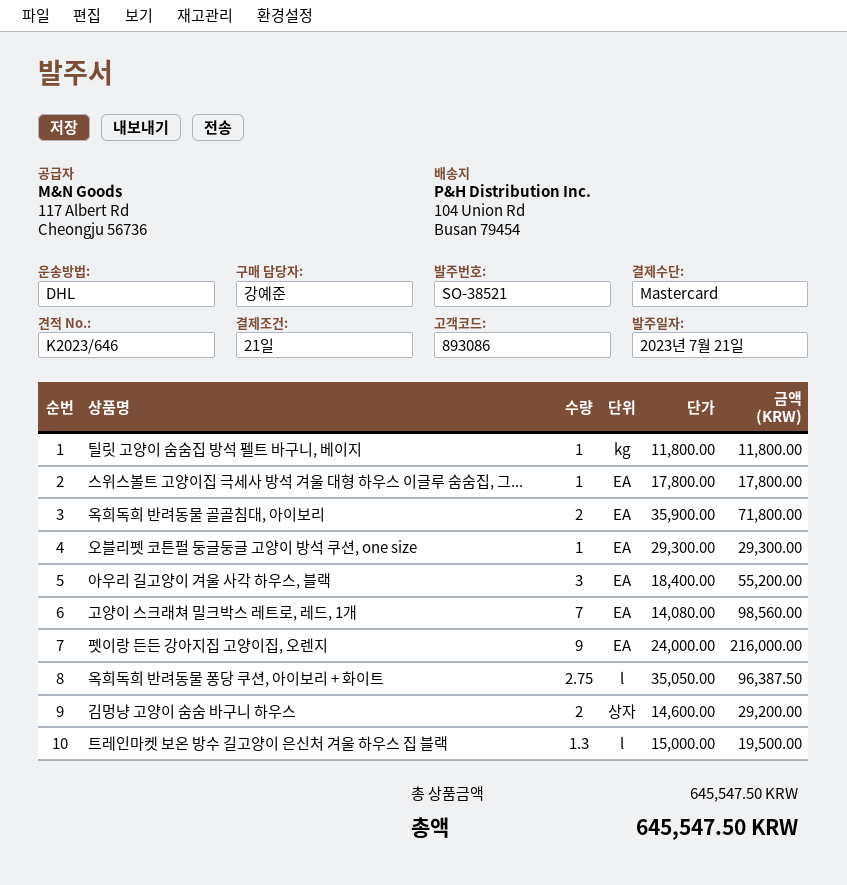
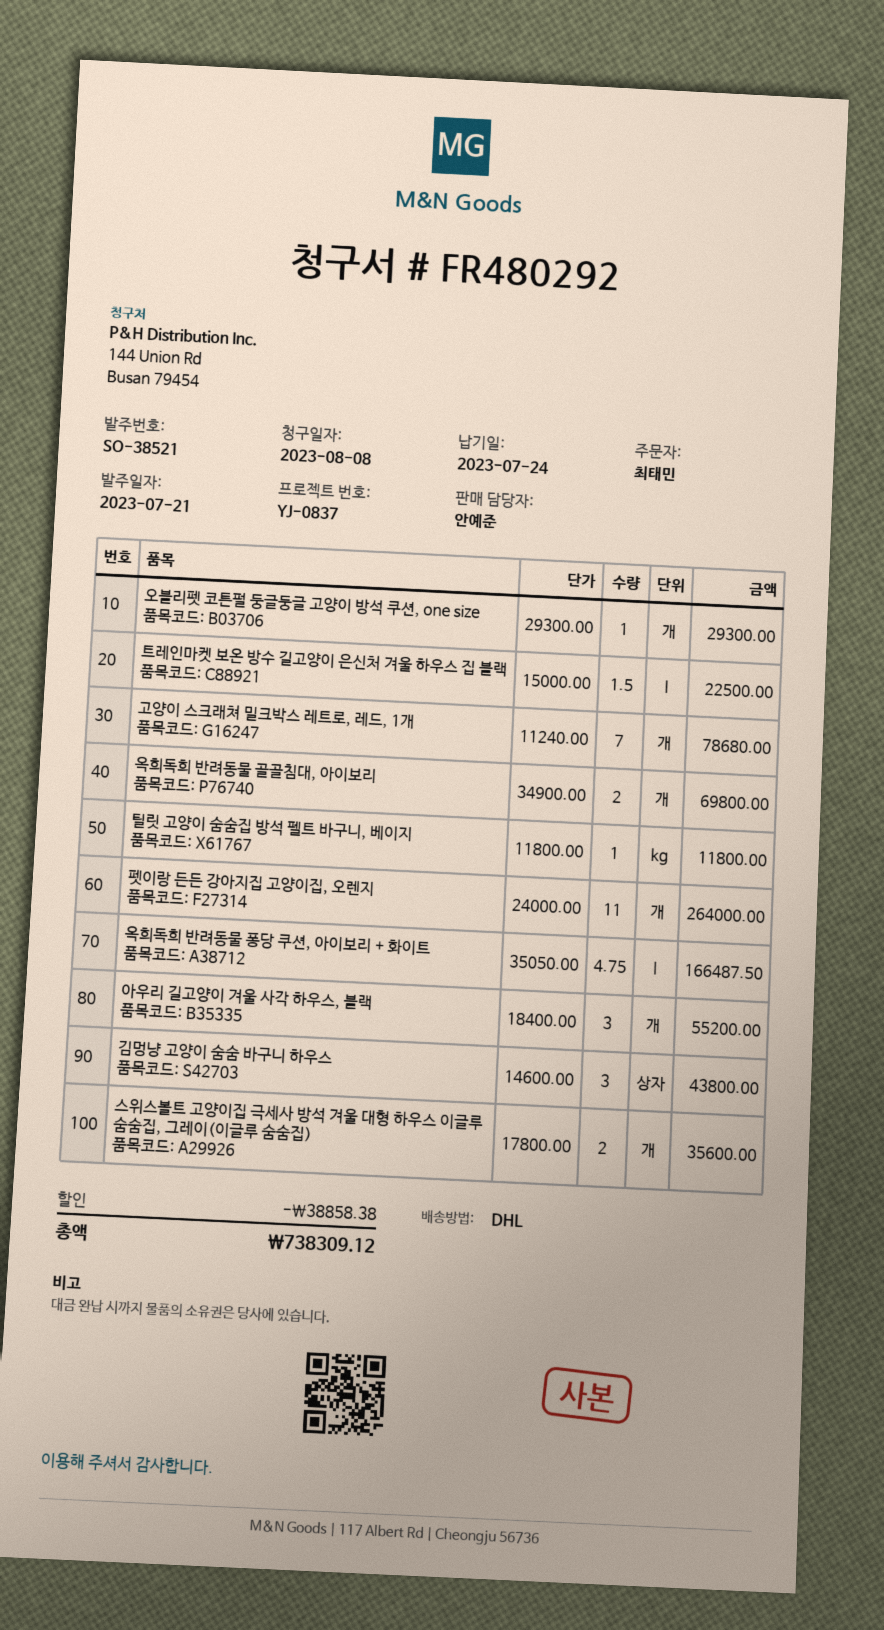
ordered by: 강예준 -> 최태민
스위스볼트 고양이집 극세사 방석 겨울 대형 하우스 이글루 숨숨집, 그...: 1 x 17800.00 = 17800.00 -> 2 x 17800.00 = 35600.00
옥희독희 반려동물 골골침대, 아이보리: 2 x 35900.00 = 71800.00 -> 2 x 34900.00 = 69800.00
고양이 스크래쳐 밀크박스 레트로, 레드, 1개: 7 x 14080.00 = 98560.00 -> 7 x 11240.00 = 78680.00
펫이랑 든든 강아지집 고양이집, 오렌지: 9 x 24000.00 = 216000.00 -> 11 x 24000.00 = 264000.00
옥희독희 반려동물 퐁당 쿠션, 아이보리 + 화이트: 2.75 x 35050.00 = 96387.50 -> 4.75 x 35050.00 = 166487.50
김멍냥 고양이 숨숨 바구니 하우스: 2 x 14600.00 = 29200.00 -> 3 x 14600.00 = 43800.00
트레인마켓 보온 방수 길고양이 은신처 겨울 하우스 집 블랙: 1.3 x 15000.00 = 19500.00 -> 1.5 x 15000.00 = 22500.00
discount: none -> 38858.38
total: 645547.50 -> 738309.12

